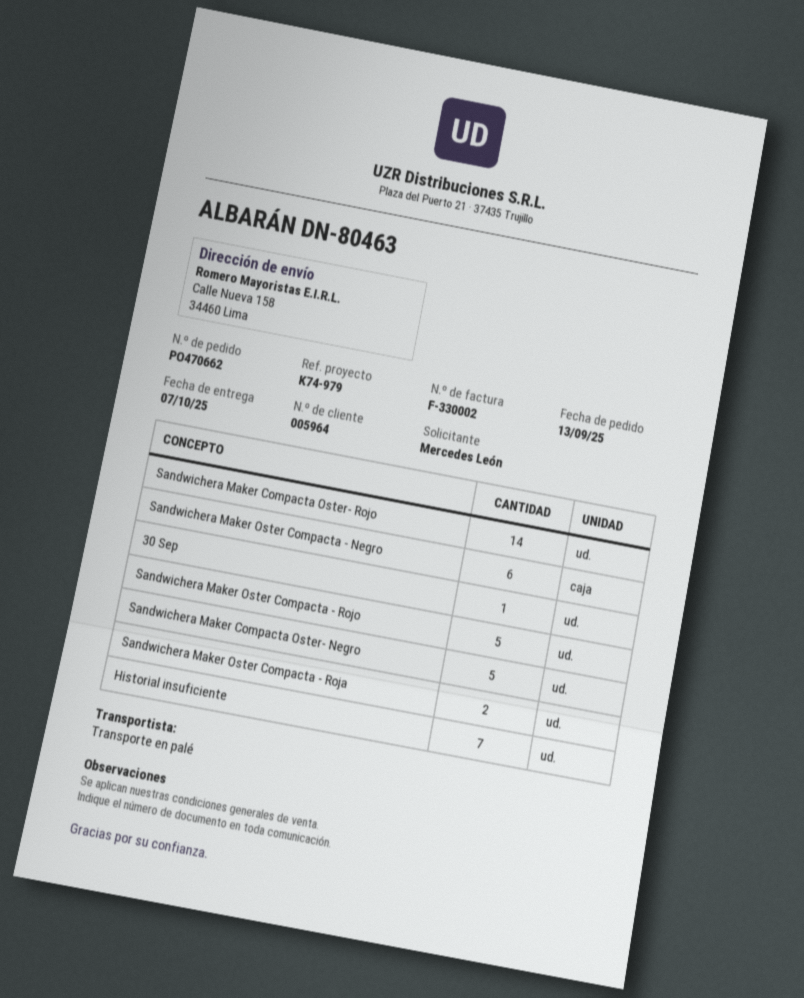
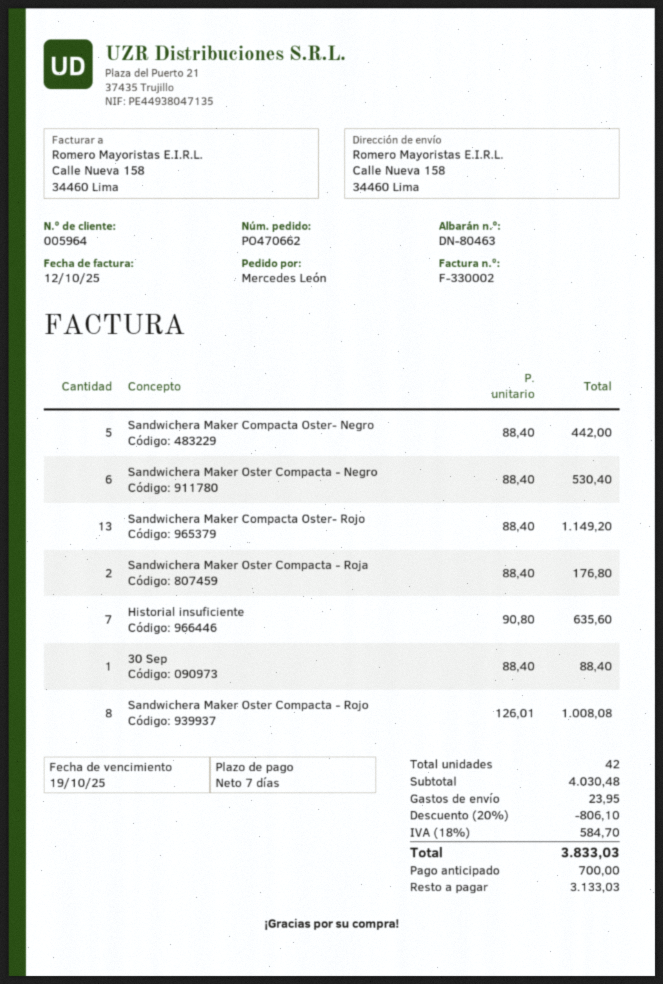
Sandwichera Maker Compacta Oster- Rojo: 14 -> 13
Sandwichera Maker Oster Compacta - Rojo: 5 -> 8

